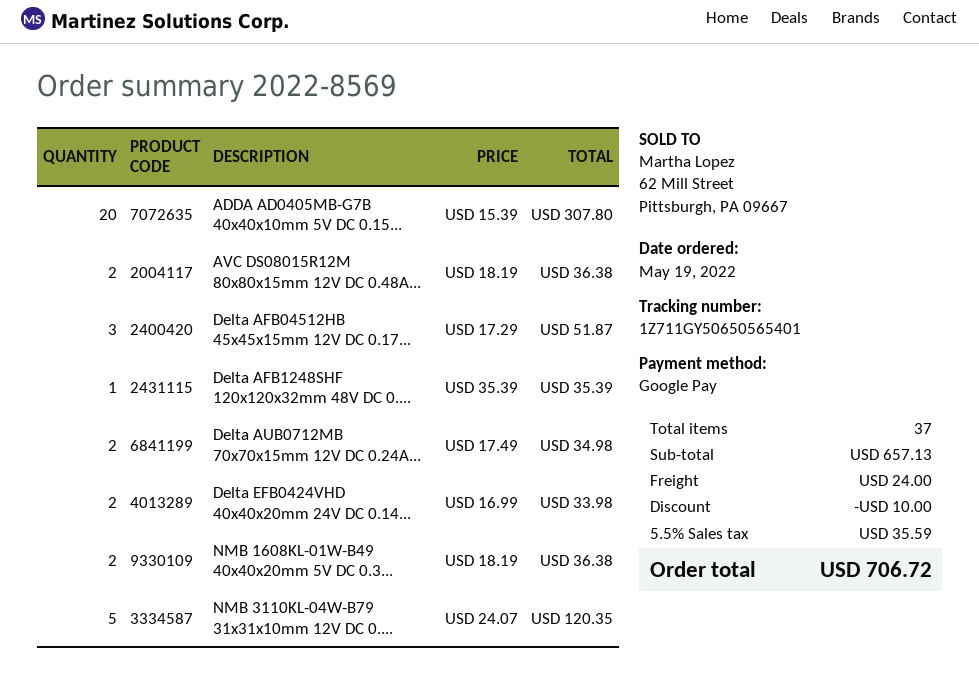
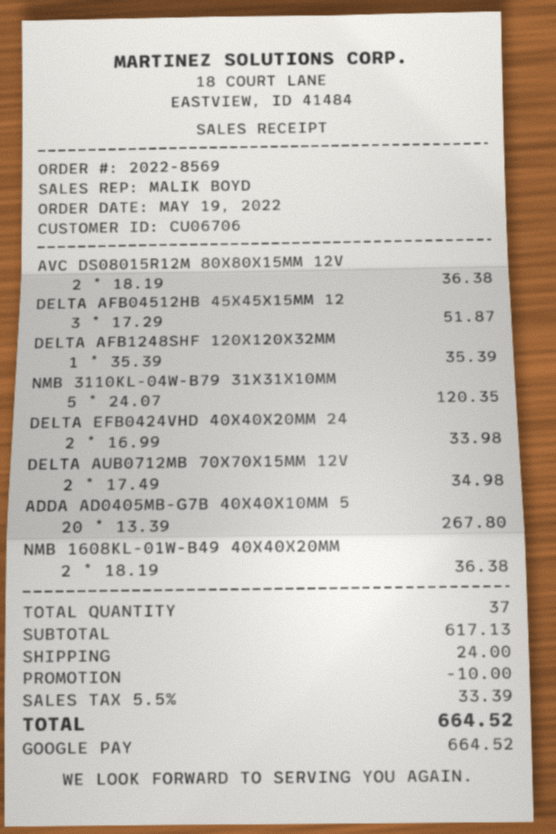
ADDA AD0405MB-G7B 40x40x10mm 5V DC 0.15...: 20 x 15.39 = 307.80 -> 20 x 13.39 = 267.80
subtotal: 657.13 -> 617.13
tax: 5.5% = 35.59 -> 5.5% = 33.39
total: 706.72 -> 664.52

